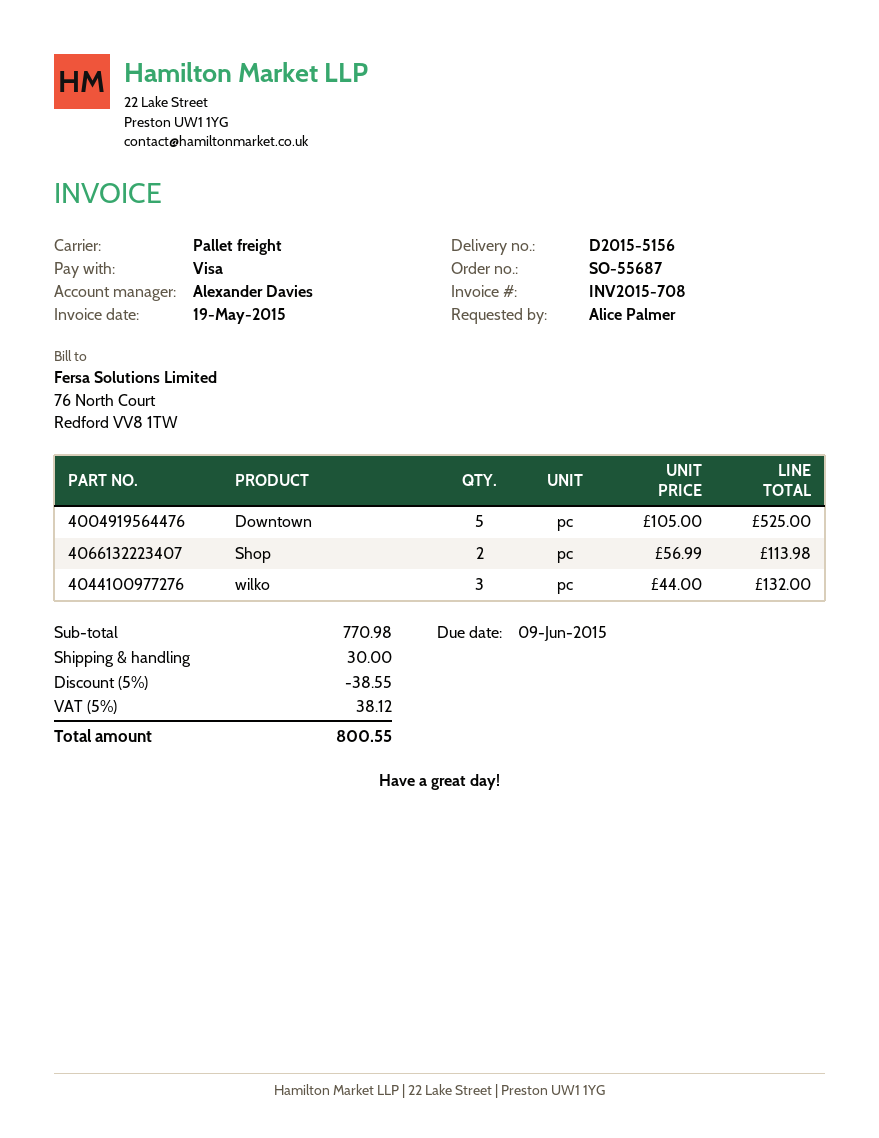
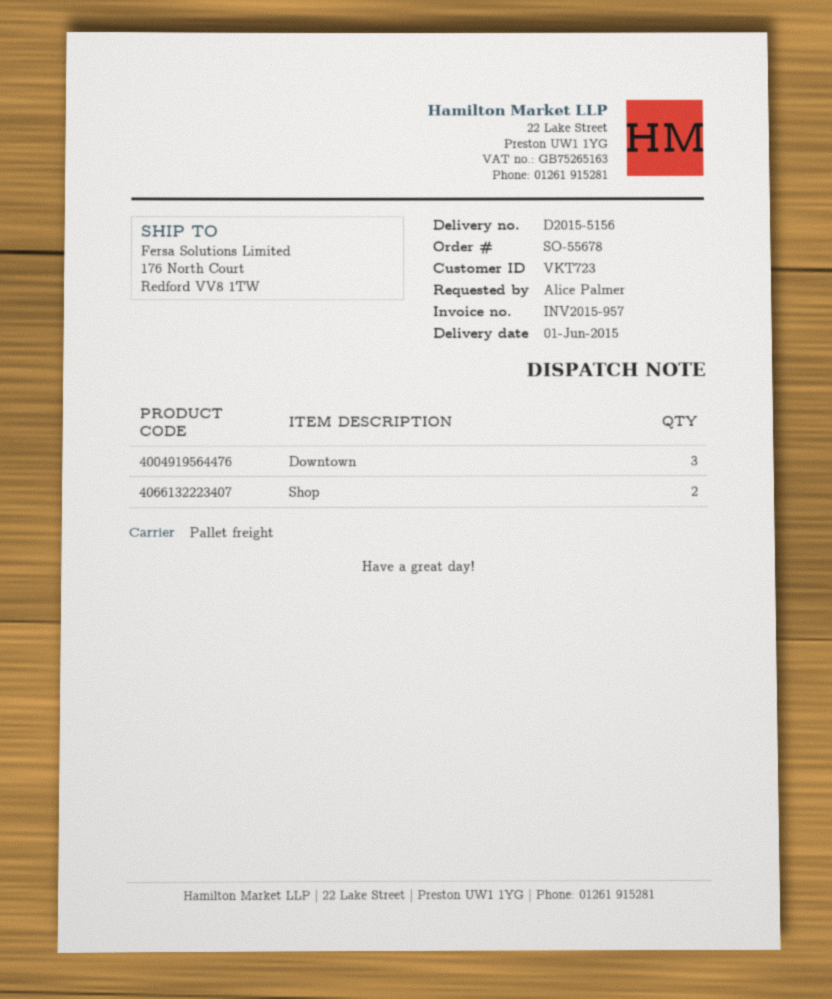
order number: SO-55687 -> SO-55678
invoice number: INV2015-708 -> INV2015-957
Downtown: 5 -> 3
wilko: 3 -> none

